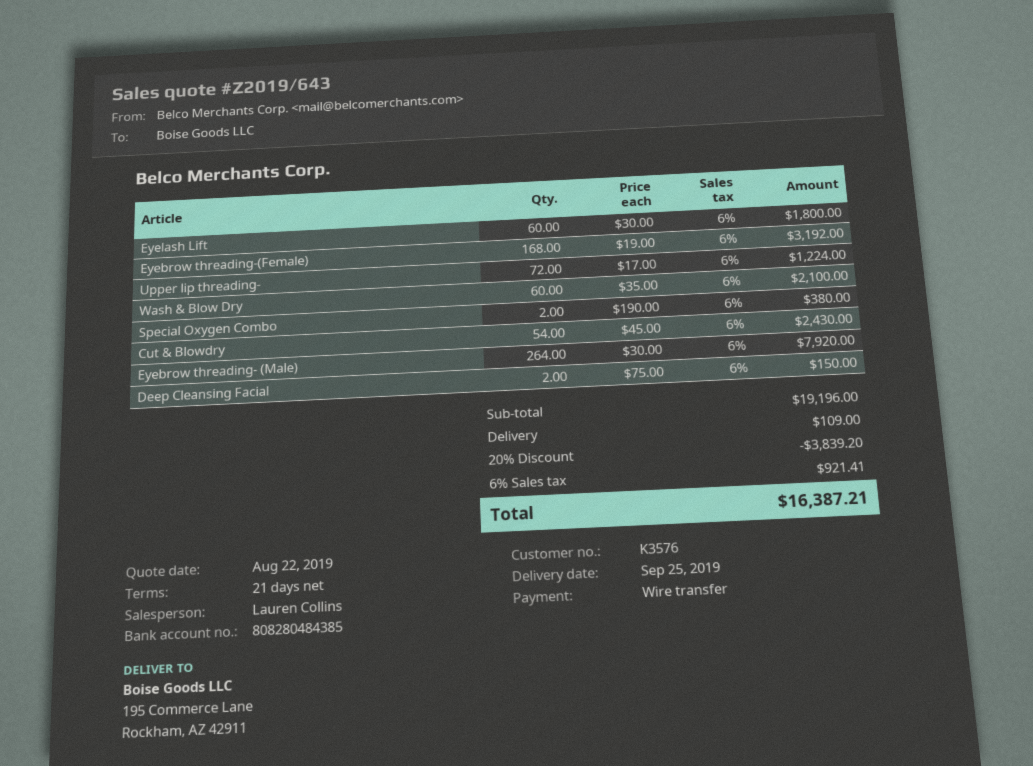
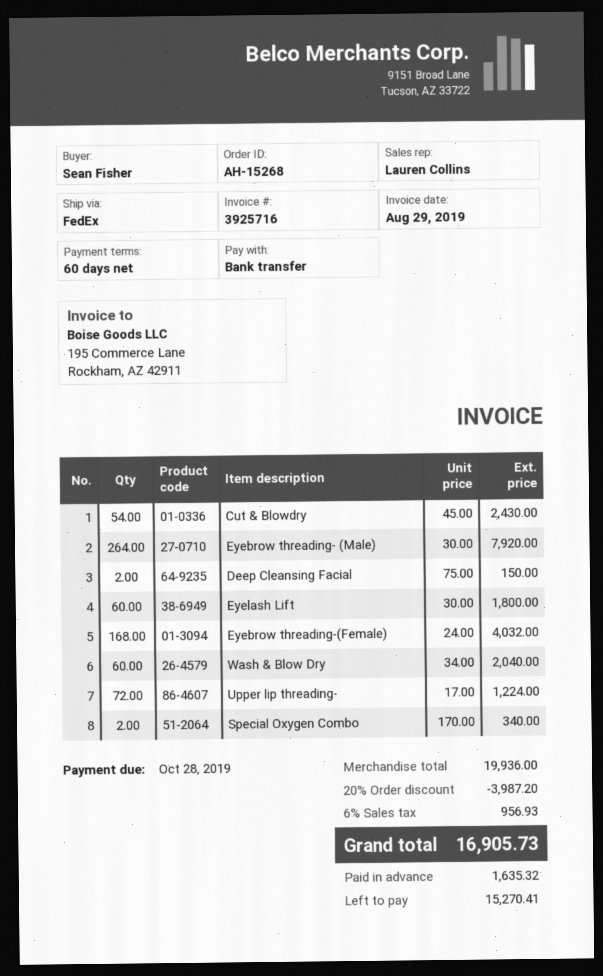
payment terms: 21 days -> 60 days
Eyebrow threading-(Female): 168 x 19.00 = 3192.00 -> 168 x 24.00 = 4032.00
Wash & Blow Dry: 60 x 35.00 = 2100.00 -> 60 x 34.00 = 2040.00
Special Oxygen Combo: 2 x 190.00 = 380.00 -> 2 x 170.00 = 340.00
subtotal: 19196.00 -> 19936.00
discount: 20% = 3839.20 -> 20% = 3987.20
shipping: 109.00 -> none
tax: 6% = 921.41 -> 6% = 956.93
total: 16387.21 -> 16905.73

